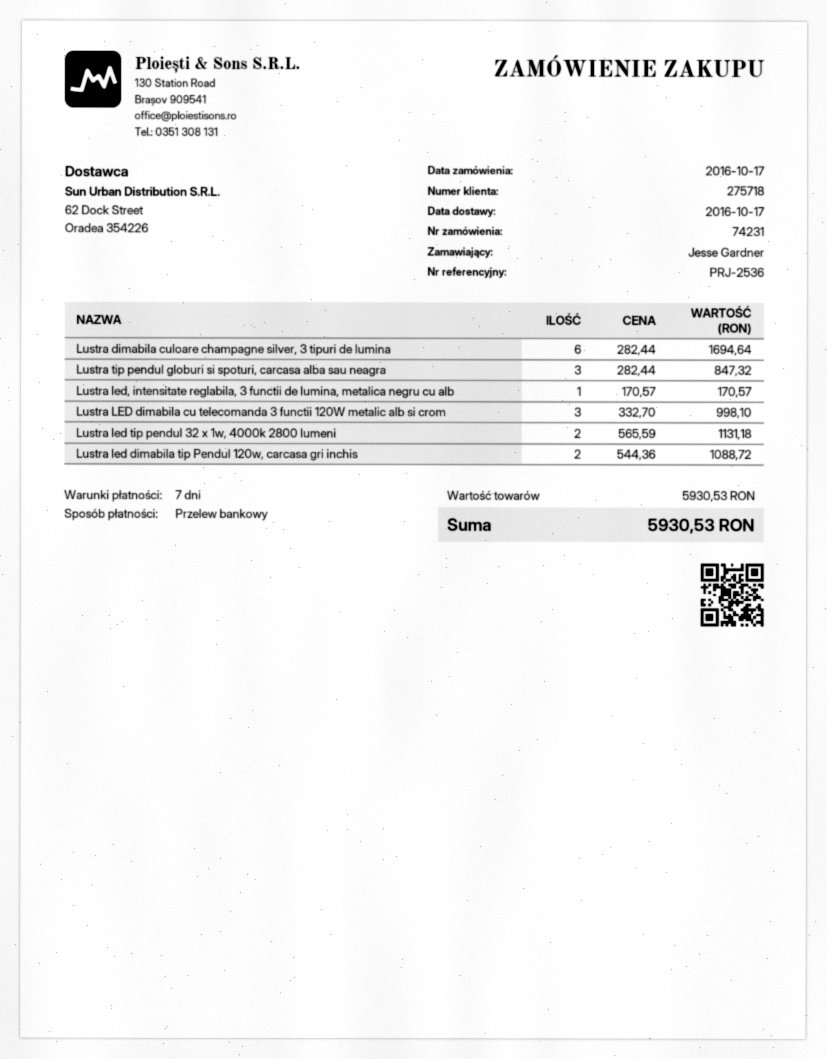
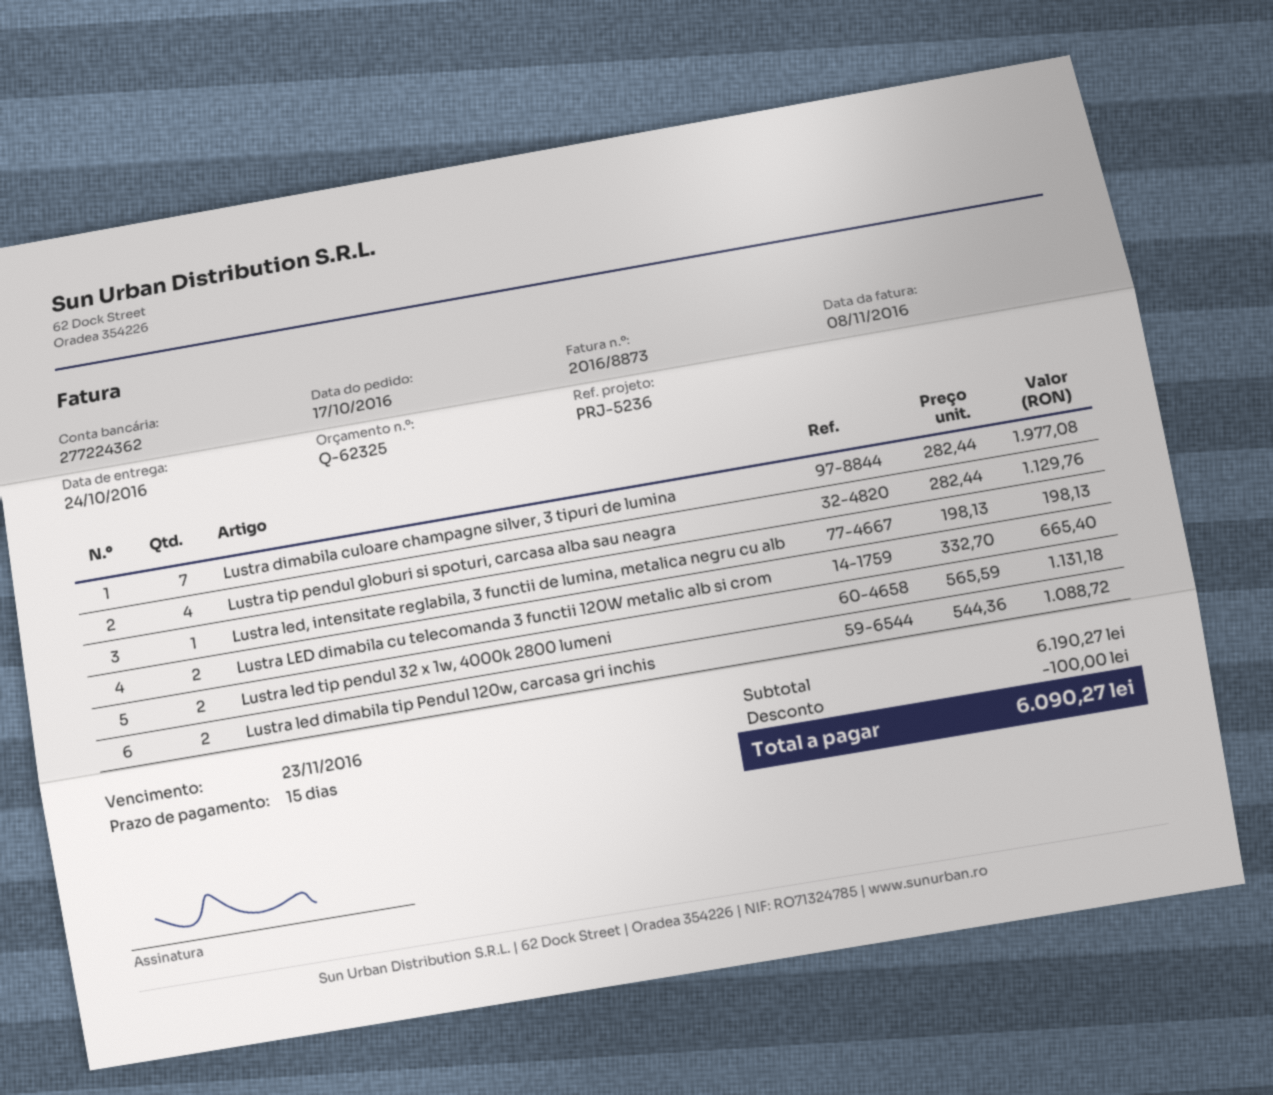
delivery date: 2016-10-17 -> 2016-10-24
payment terms: 7 days -> 15 days
reference: PRJ-2536 -> PRJ-5236
Lustra dimabila culoare champagne silver, 3 tipuri de lumina: 6 x 282.44 = 1694.64 -> 7 x 282.44 = 1977.08
Lustra tip pendul globuri si spoturi, carcasa alba sau neagra: 3 x 282.44 = 847.32 -> 4 x 282.44 = 1129.76
Lustra led, intensitate reglabila, 3 functii de lumina, metalica negru cu alb: 1 x 170.57 = 170.57 -> 1 x 198.13 = 198.13
Lustra LED dimabila cu telecomanda 3 functii 120W metalic alb si crom: 3 x 332.70 = 998.10 -> 2 x 332.70 = 665.40
subtotal: 5930.53 -> 6190.27
discount: none -> 100.00
total: 5930.53 -> 6090.27

